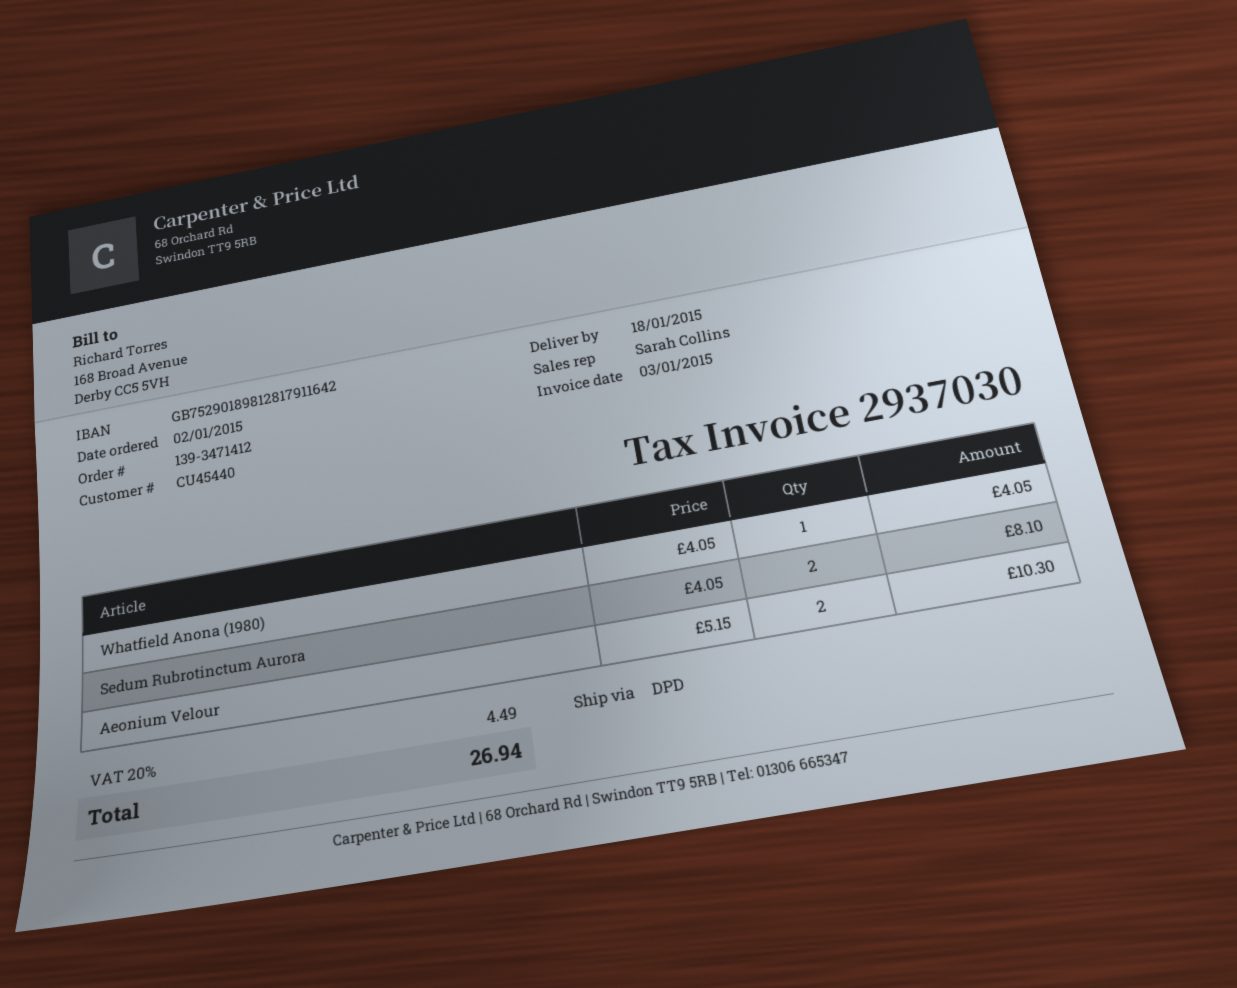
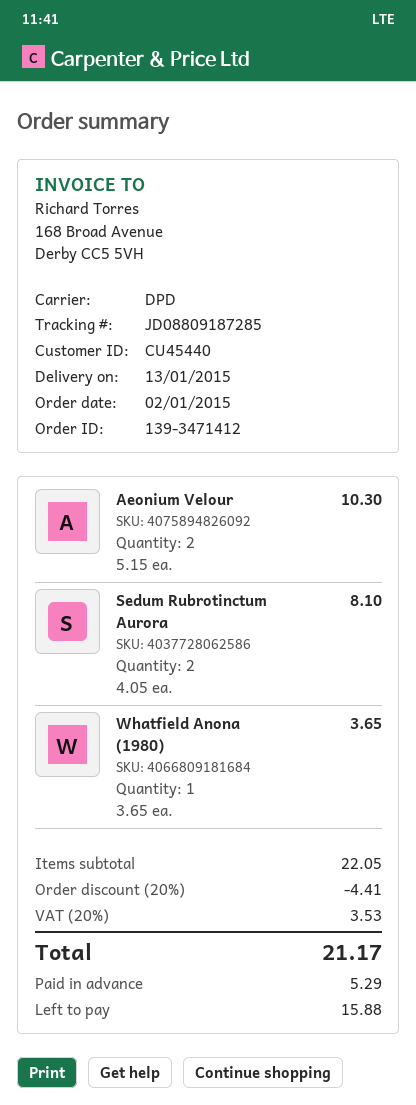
delivery date: 2015-01-18 -> 2015-01-13
Whatfield Anona (1980): 1 x 4.05 = 4.05 -> 1 x 3.65 = 3.65
discount: none -> 20% = 4.41
tax: 20% = 4.49 -> 20% = 3.53
total: 26.94 -> 21.17

